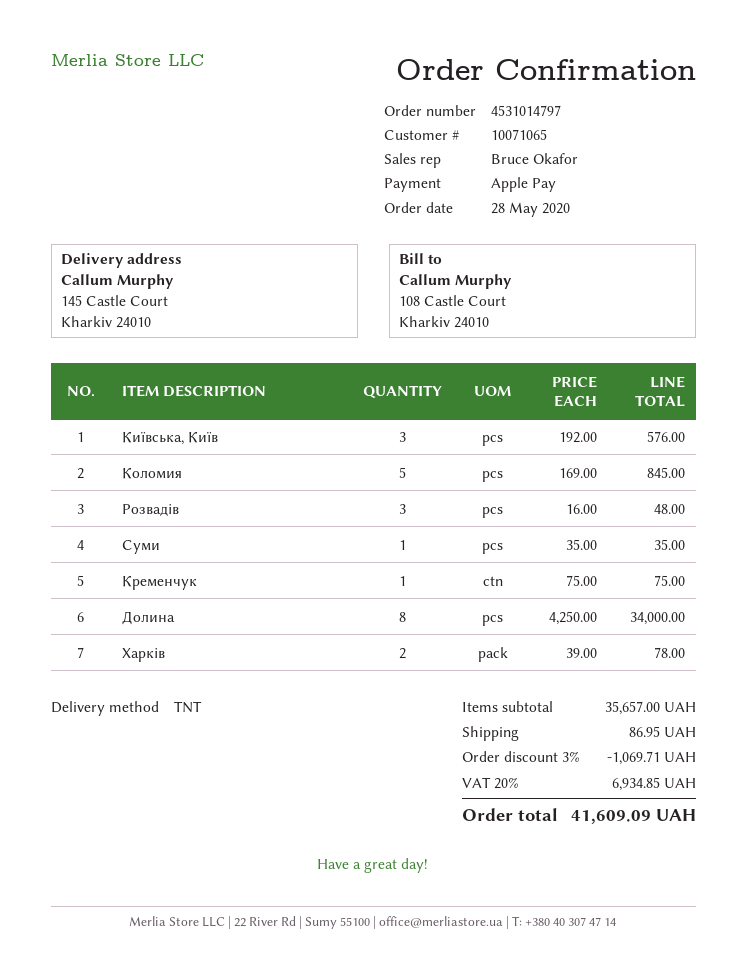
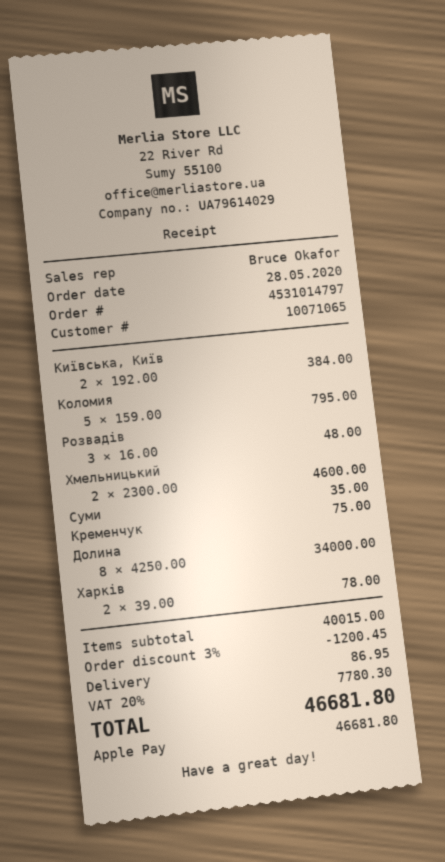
Київська, Київ: 3 x 192.00 = 576.00 -> 2 x 192.00 = 384.00
Коломия: 5 x 169.00 = 845.00 -> 5 x 159.00 = 795.00
Хмельницький: none -> 2 x 2300.00 = 4600.00
subtotal: 35657.00 -> 40015.00
discount: 3% = 1069.71 -> 3% = 1200.45
tax: 20% = 6934.85 -> 20% = 7780.30
total: 41609.09 -> 46681.80

